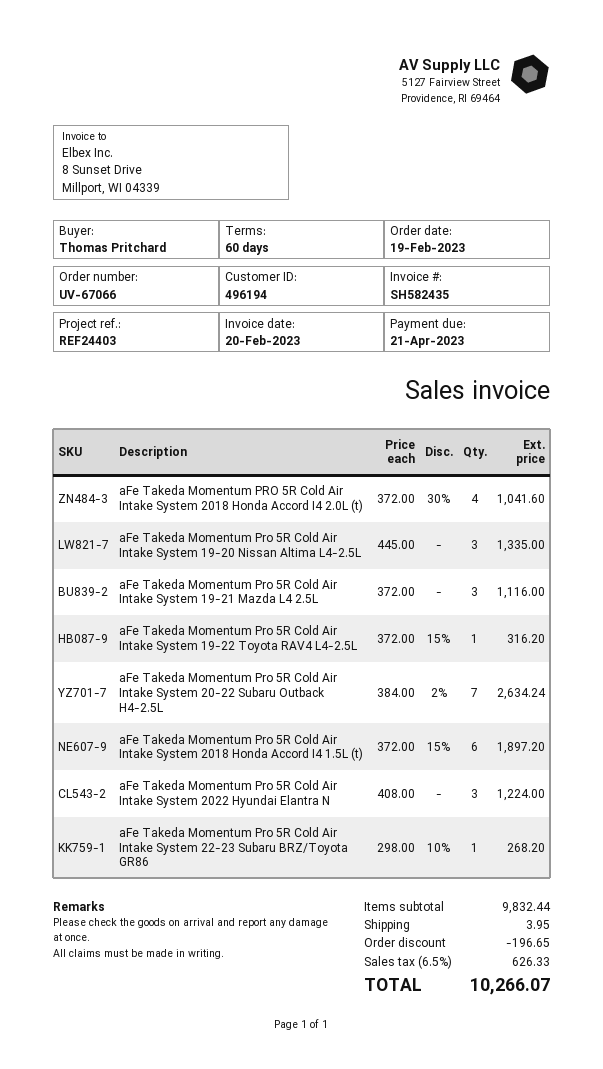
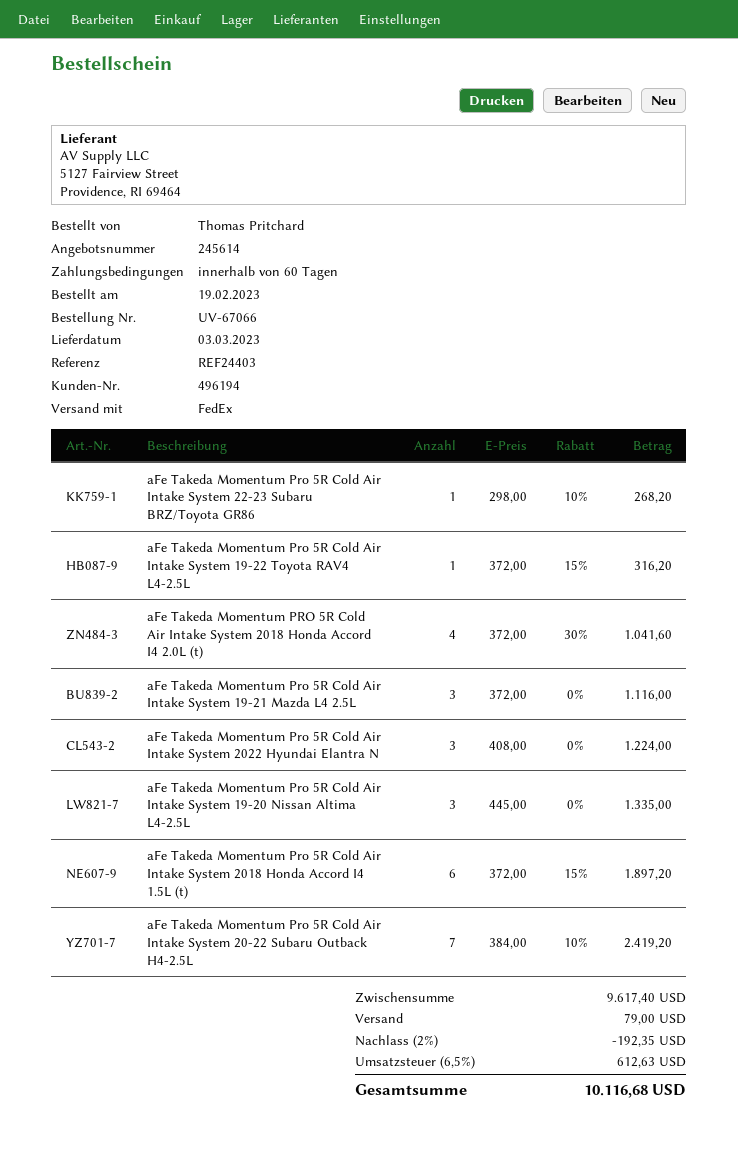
aFe Takeda Momentum Pro 5R Cold Air Intake System 20-22 Subaru Outback H4-2.5L: 7 x 384.00 - 2% = 2634.24 -> 7 x 384.00 - 10% = 2419.20
subtotal: 9832.44 -> 9617.40
discount: 196.65 -> 192.35
shipping: 3.95 -> 79.00
tax: 6.5% = 626.33 -> 6.5% = 612.63
total: 10266.07 -> 10116.68

